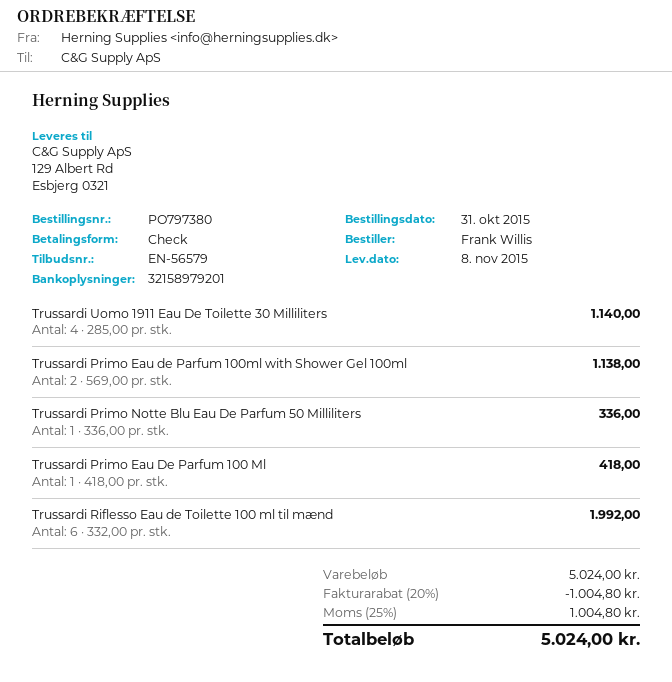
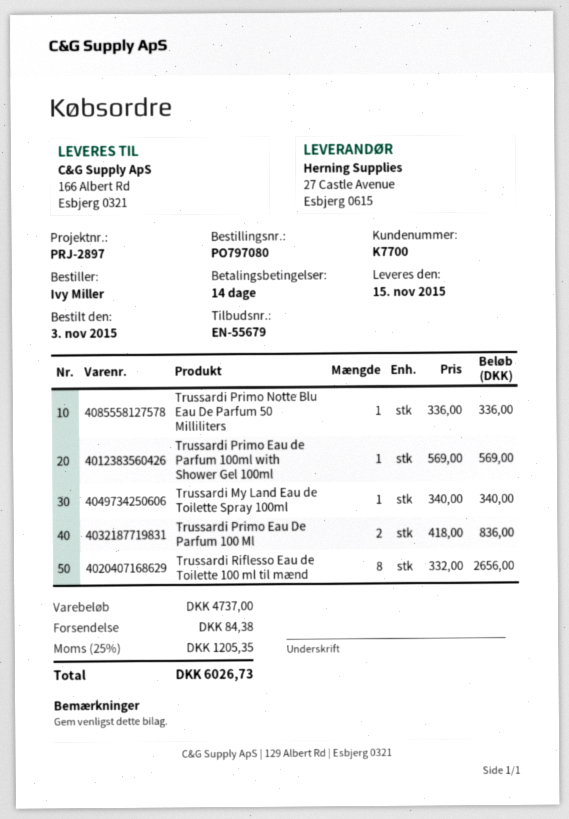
quote number: EN-56579 -> EN-55679
order number: PO797380 -> PO797080
order date: 2015-10-31 -> 2015-11-03
delivery date: 2015-11-08 -> 2015-11-15
ordered by: Frank Willis -> Ivy Miller
ship to: 129 Albert Rd, Esbjerg 0321 -> 166 Albert Rd, Esbjerg 0321
Trussardi Uomo 1911 Eau De Toilette 30 Milliliters: 4 x 285.00 = 1140.00 -> none
Trussardi Primo Eau de Parfum 100ml with Shower Gel 100ml: 2 x 569.00 = 1138.00 -> 1 x 569.00 = 569.00
Trussardi Primo Eau De Parfum 100 Ml: 1 x 418.00 = 418.00 -> 2 x 418.00 = 836.00
Trussardi Riflesso Eau de Toilette 100 ml til mænd: 6 x 332.00 = 1992.00 -> 8 x 332.00 = 2656.00
Trussardi My Land Eau de Toilette Spray 100ml: none -> 1 x 340.00 = 340.00
subtotal: 5024.00 -> 4737.00
discount: 20% = 1004.80 -> none
shipping: none -> 84.38
tax: 25% = 1004.80 -> 25% = 1205.35
total: 5024.00 -> 6026.73

